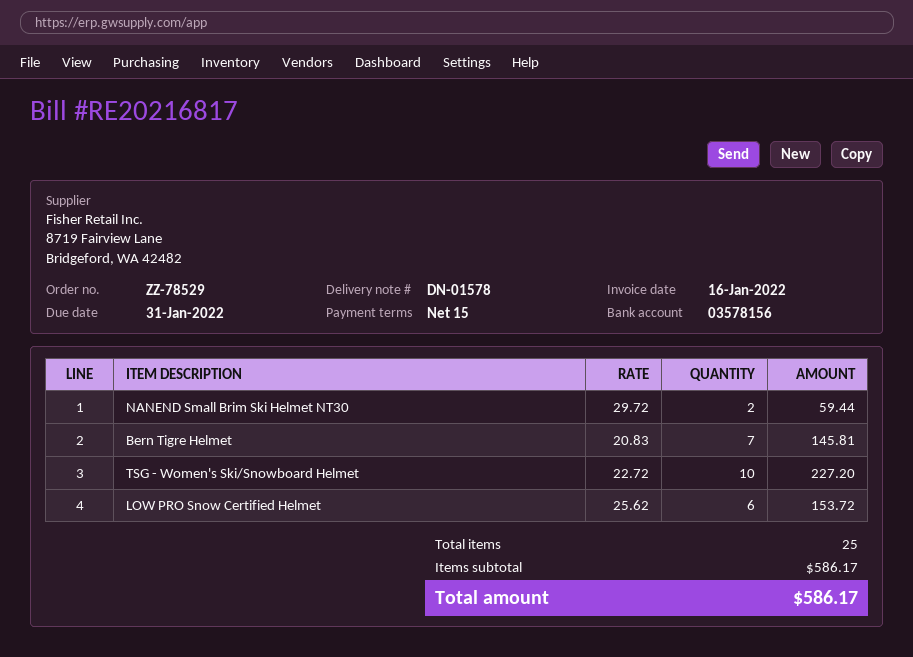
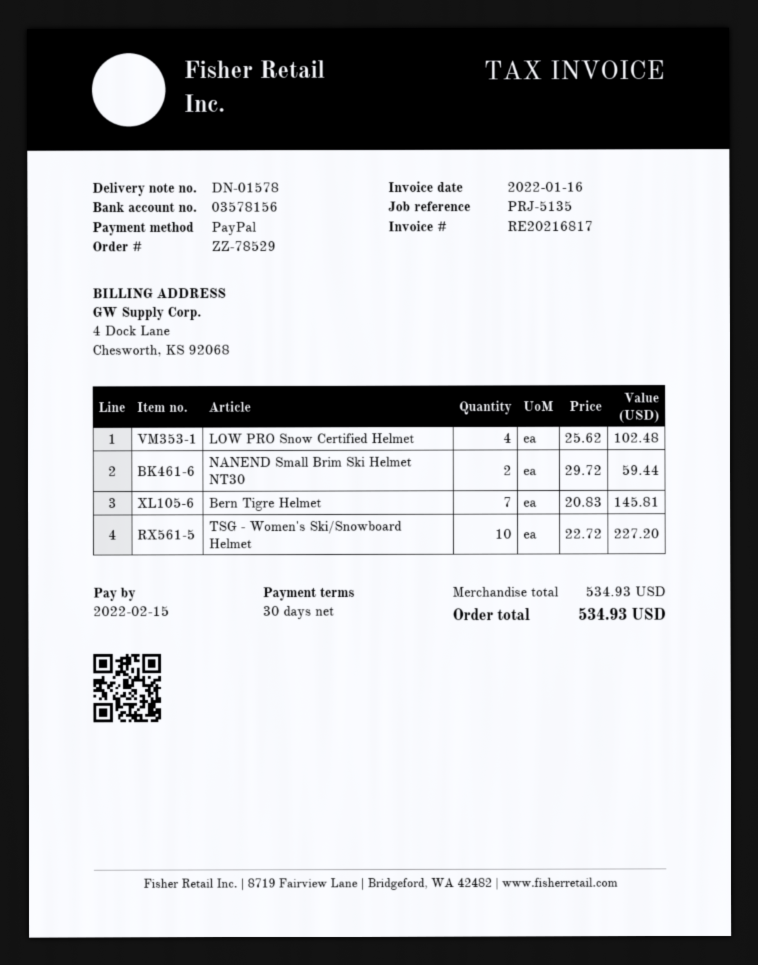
payment terms: 15 days -> 30 days
due date: 2022-01-31 -> 2022-02-15
LOW PRO Snow Certified Helmet: 6 x 25.62 = 153.72 -> 4 x 25.62 = 102.48
subtotal: 586.17 -> 534.93
total: 586.17 -> 534.93

